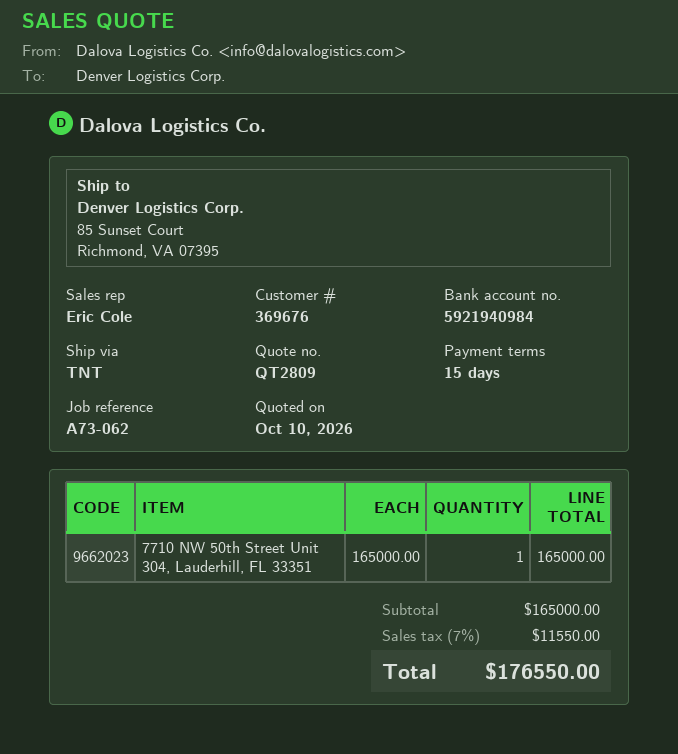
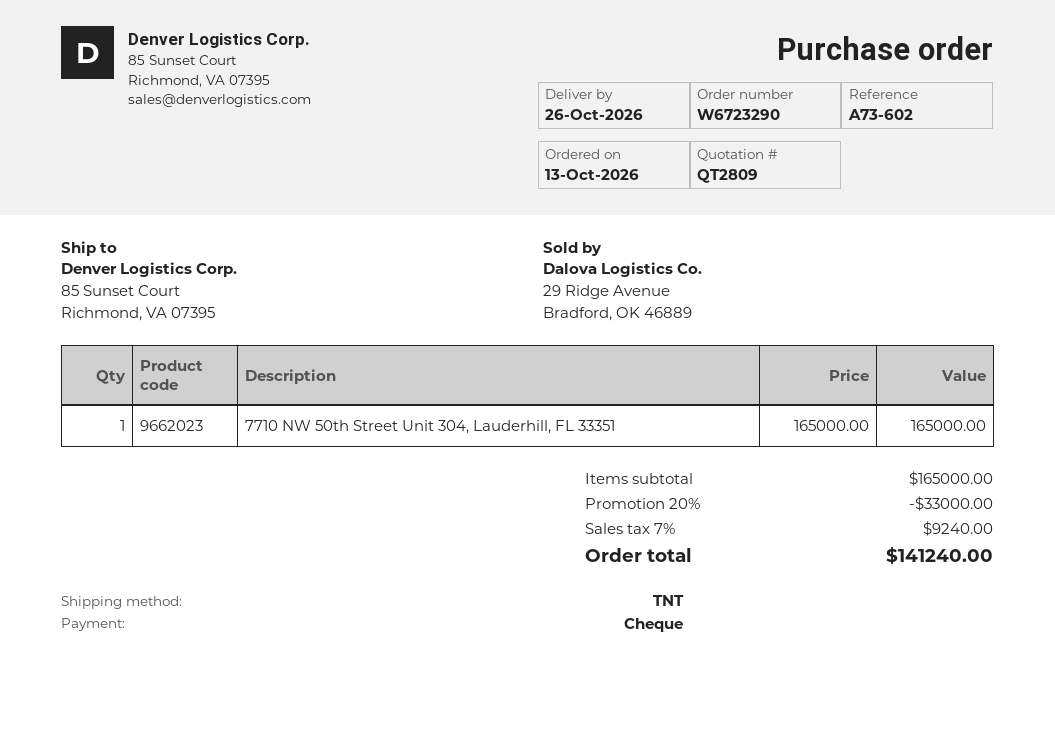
reference: A73-062 -> A73-602
discount: none -> 20% = 33000.00
tax: 7% = 11550.00 -> 7% = 9240.00
total: 176550.00 -> 141240.00

